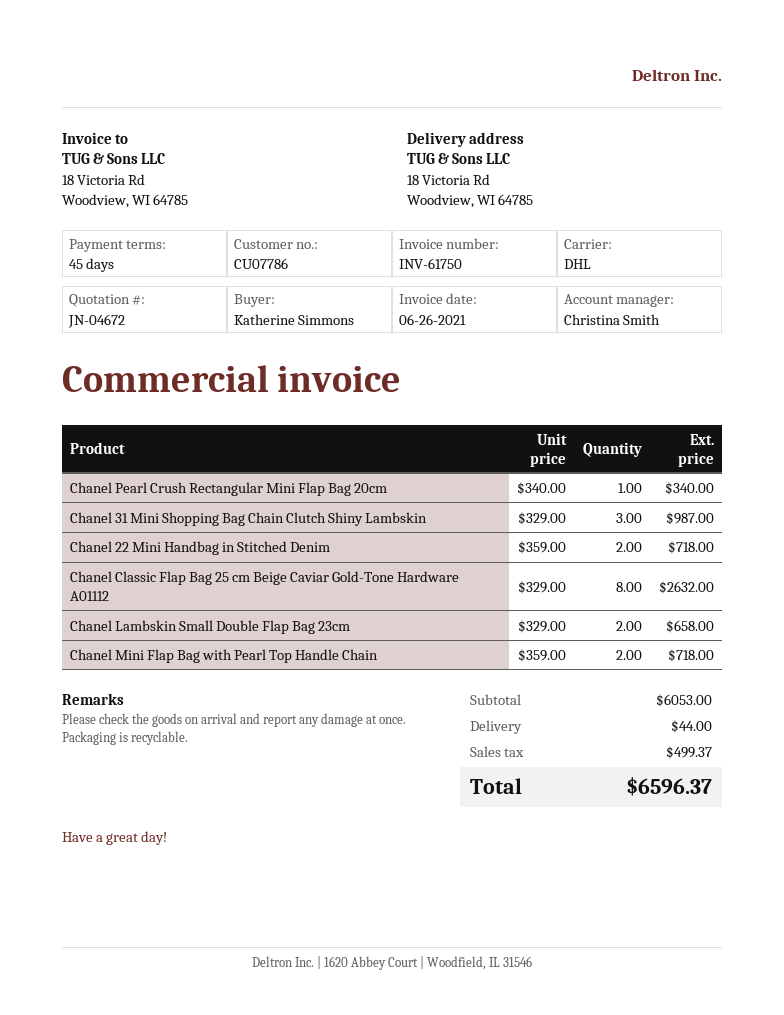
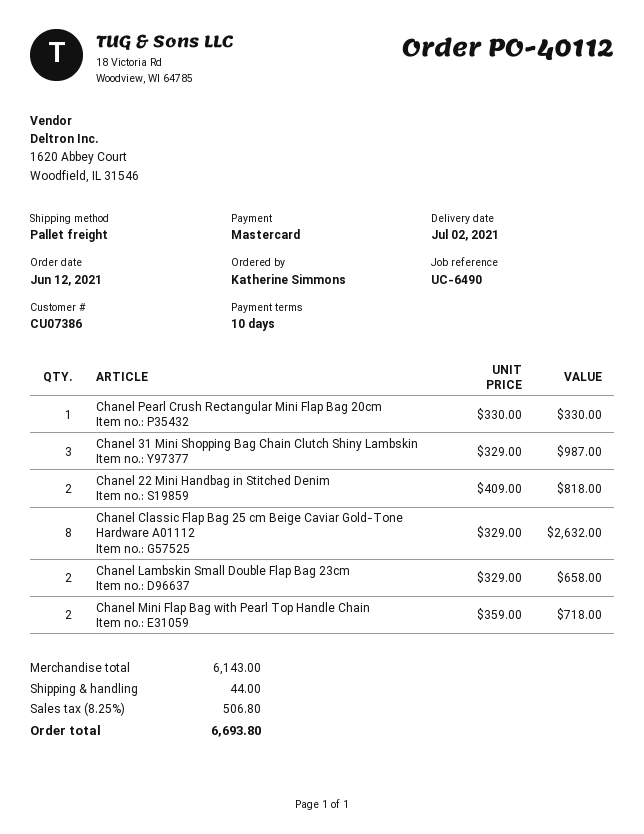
payment terms: 45 days -> 10 days
customer number: CU07786 -> CU07386
shipping method: DHL -> pallet freight
Chanel Pearl Crush Rectangular Mini Flap Bag 20cm: 1 x 340.00 = 340.00 -> 1 x 330.00 = 330.00
Chanel 22 Mini Handbag in Stitched Denim: 2 x 359.00 = 718.00 -> 2 x 409.00 = 818.00
subtotal: 6053.00 -> 6143.00
tax: 499.37 -> 506.80
total: 6596.37 -> 6693.80

